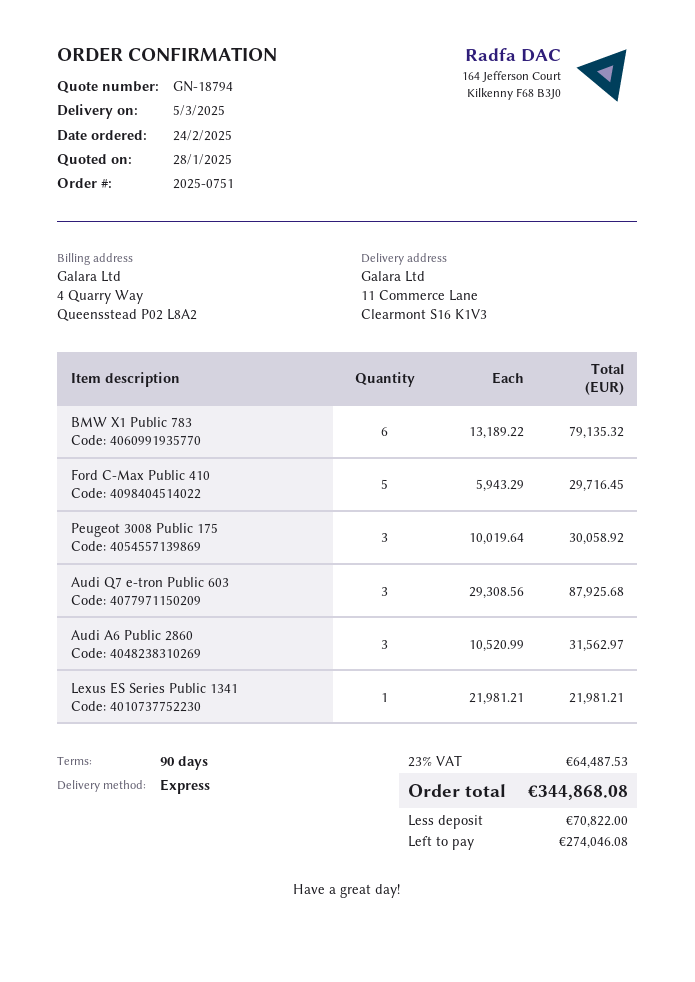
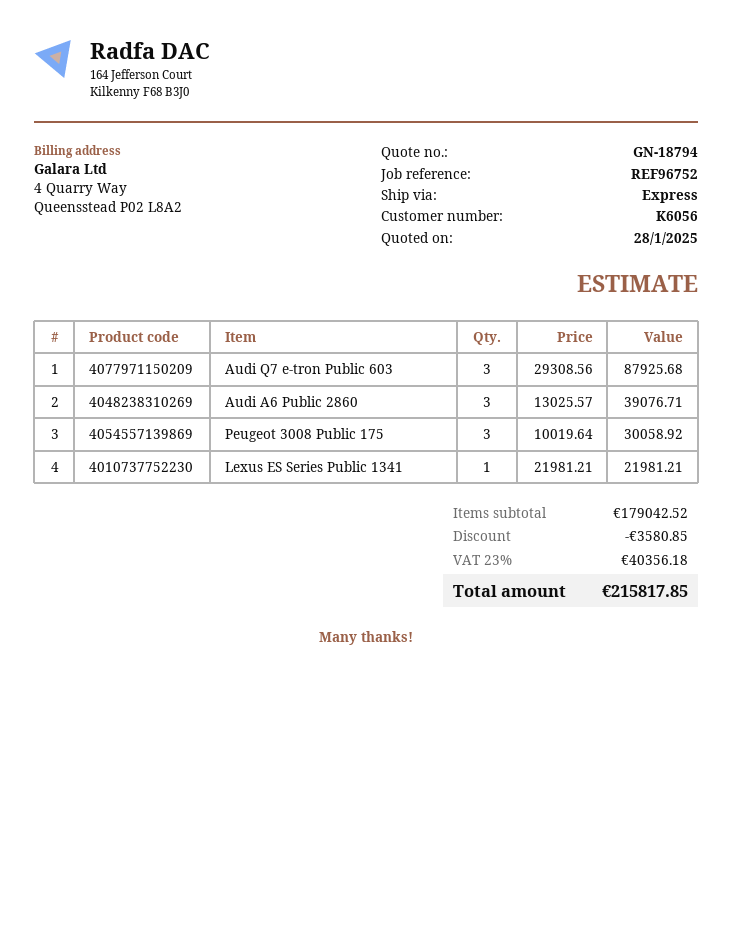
BMW X1 Public 783: 6 x 13189.22 = 79135.32 -> none
Ford C-Max Public 410: 5 x 5943.29 = 29716.45 -> none
Audi A6 Public 2860: 3 x 10520.99 = 31562.97 -> 3 x 13025.57 = 39076.71
discount: none -> 3580.85
tax: 23% = 64487.53 -> 23% = 40356.18
total: 344868.08 -> 215817.85

